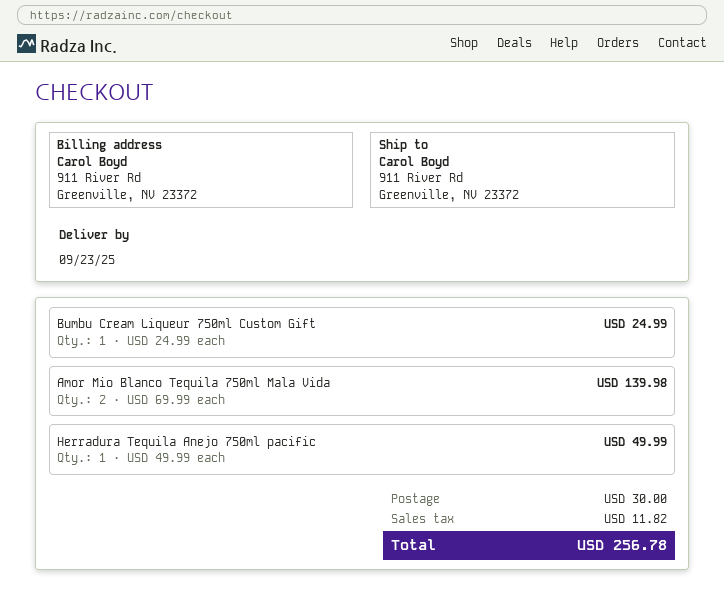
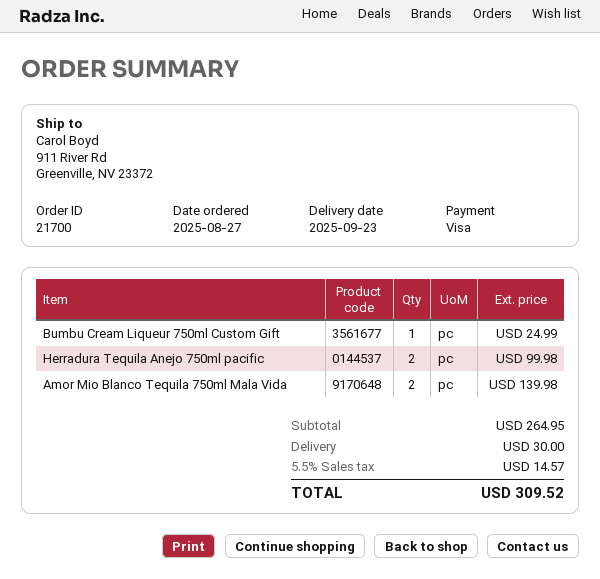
Herradura Tequila Anejo 750ml pacific: 1 for 49.99 -> 2 for 99.98
tax: 11.82 -> 14.57
total: 256.78 -> 309.52

